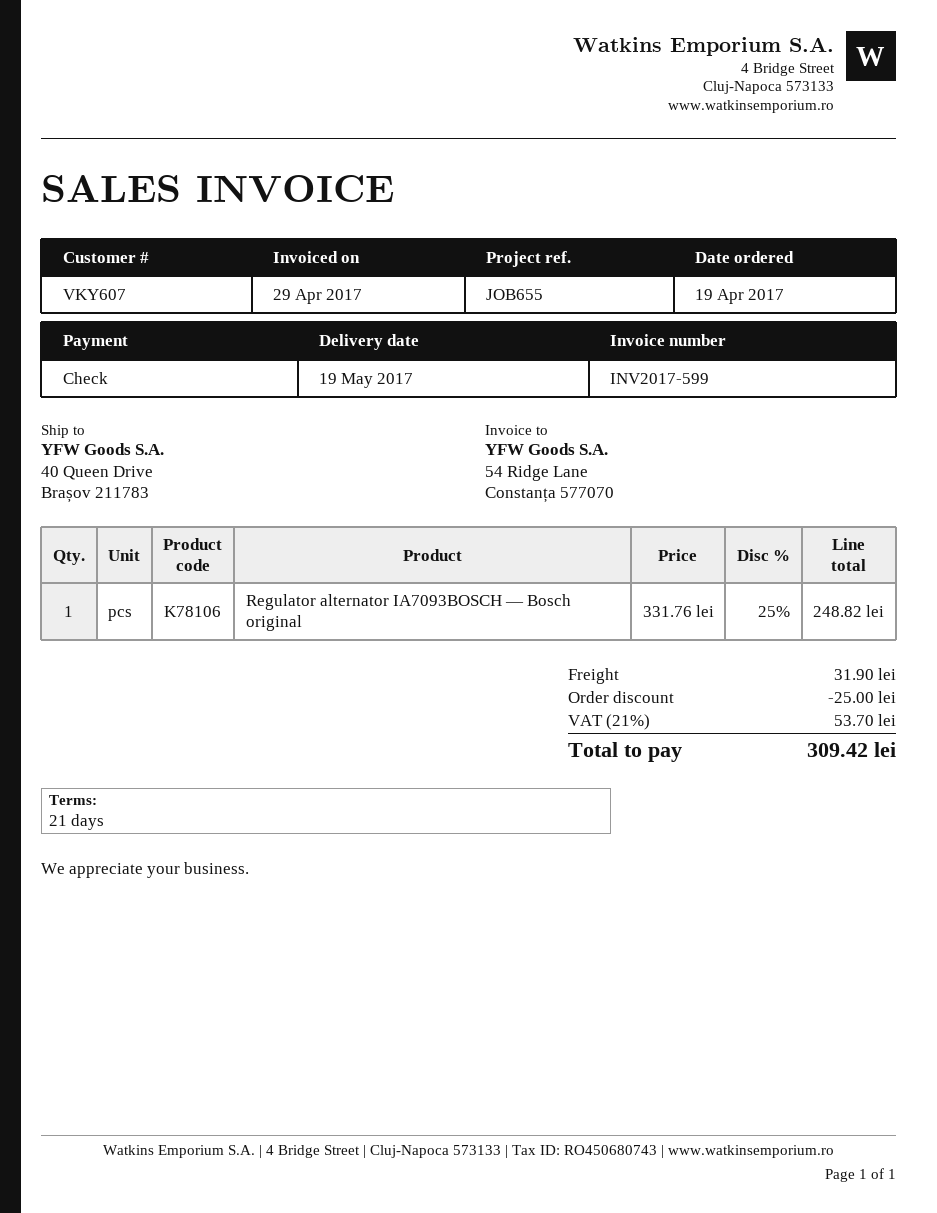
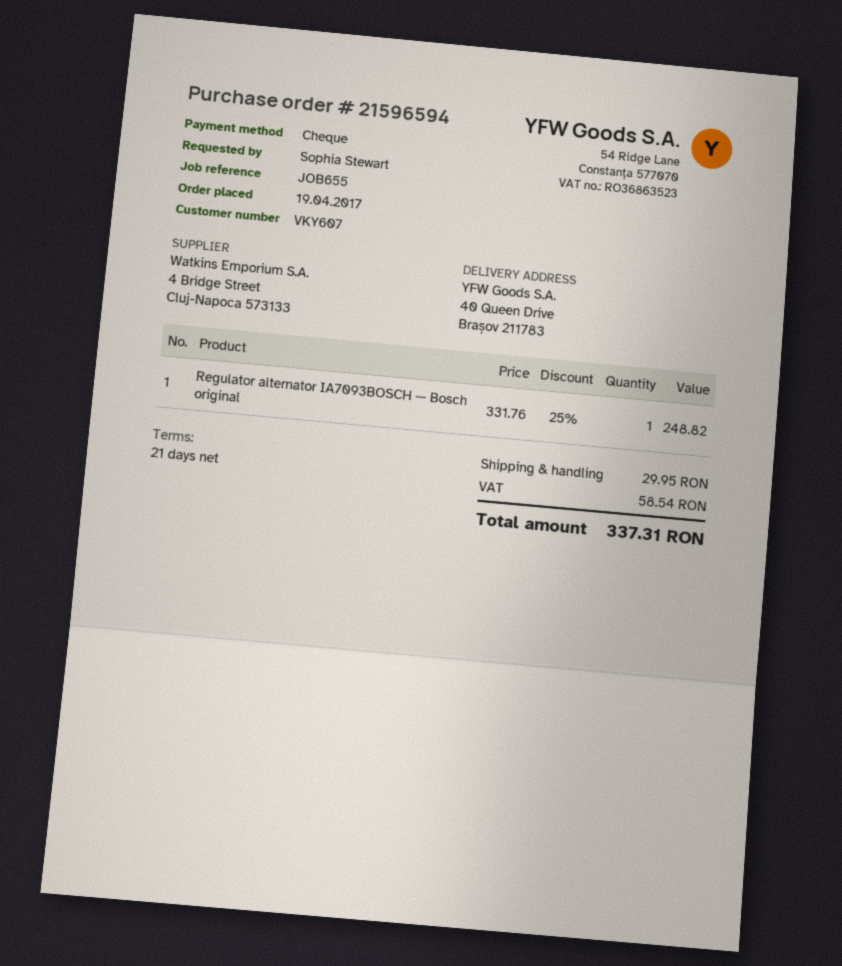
discount: 25.00 -> none
shipping: 31.90 -> 29.95
tax: 53.70 -> 58.54
total: 309.42 -> 337.31

